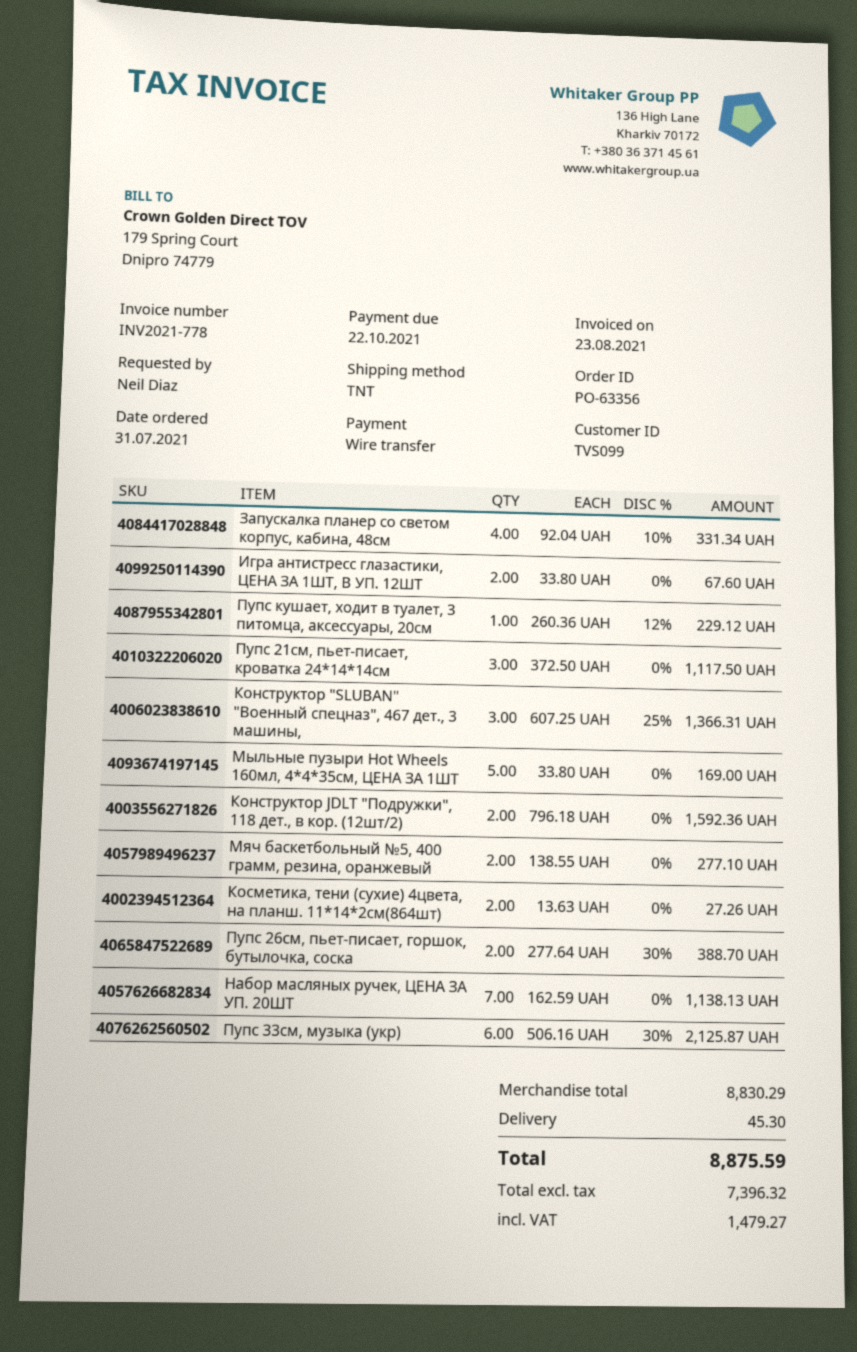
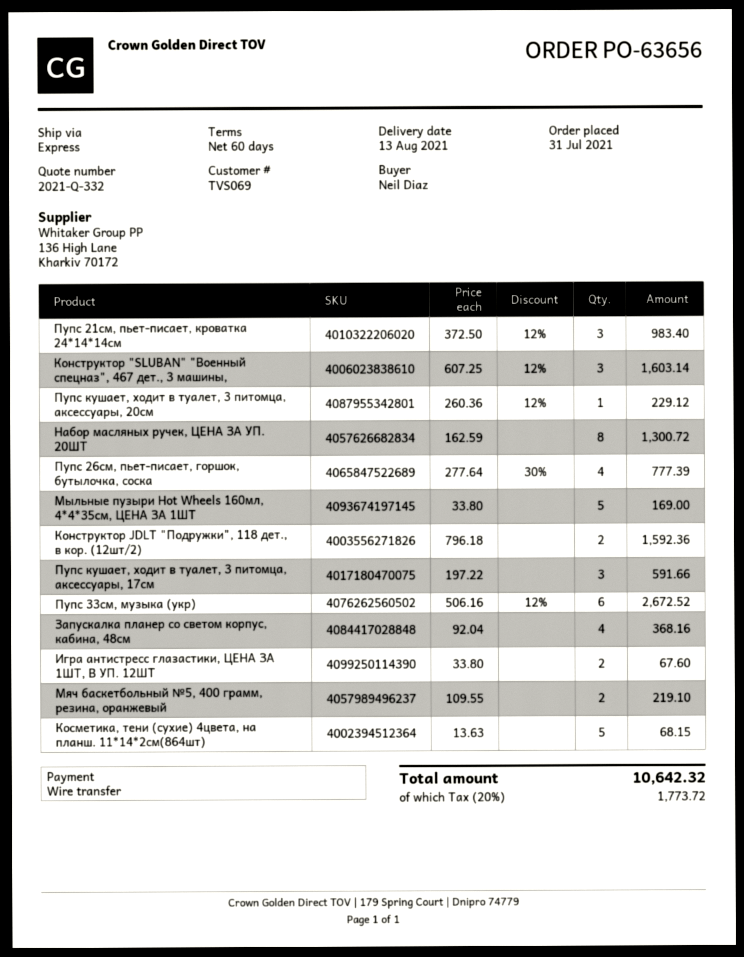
order number: PO-63356 -> PO-63656
customer number: TVS099 -> TVS069
shipping method: TNT -> express
Запускалка планер со светом корпус, кабина, 48см: 4 x 92.04 - 10% = 331.34 -> 4 x 92.04 = 368.16
Пупс 21см, пьет-писает, кроватка 24*14*14см: 3 x 372.50 = 1117.50 -> 3 x 372.50 - 12% = 983.40
Конструктор "SLUBAN" "Военный спецназ", 467 дет., 3 машины,: 3 x 607.25 - 25% = 1366.31 -> 3 x 607.25 - 12% = 1603.14
Мяч баскетбольный №5, 400 грамм, резина, оранжевый: 2 x 138.55 = 277.10 -> 2 x 109.55 = 219.10
Косметика, тени (сухие) 4цвета, на планш. 11*14*2см(864шт): 2 x 13.63 = 27.26 -> 5 x 13.63 = 68.15
Пупс 26см, пьет-писает, горшок, бутылочка, соска: 2 x 277.64 - 30% = 388.70 -> 4 x 277.64 - 30% = 777.39
Набор масляных ручек, ЦЕНА ЗА УП. 20ШТ: 7 x 162.59 = 1138.13 -> 8 x 162.59 = 1300.72
Пупс 33см, музыка (укр): 6 x 506.16 - 30% = 2125.87 -> 6 x 506.16 - 12% = 2672.52
Пупс кушает, ходит в туалет, 3 питомца, аксессуары, 17см: none -> 3 x 197.22 = 591.66
shipping: 45.30 -> none
tax: 1479.27 -> 1773.72
total: 8875.59 -> 10642.32

